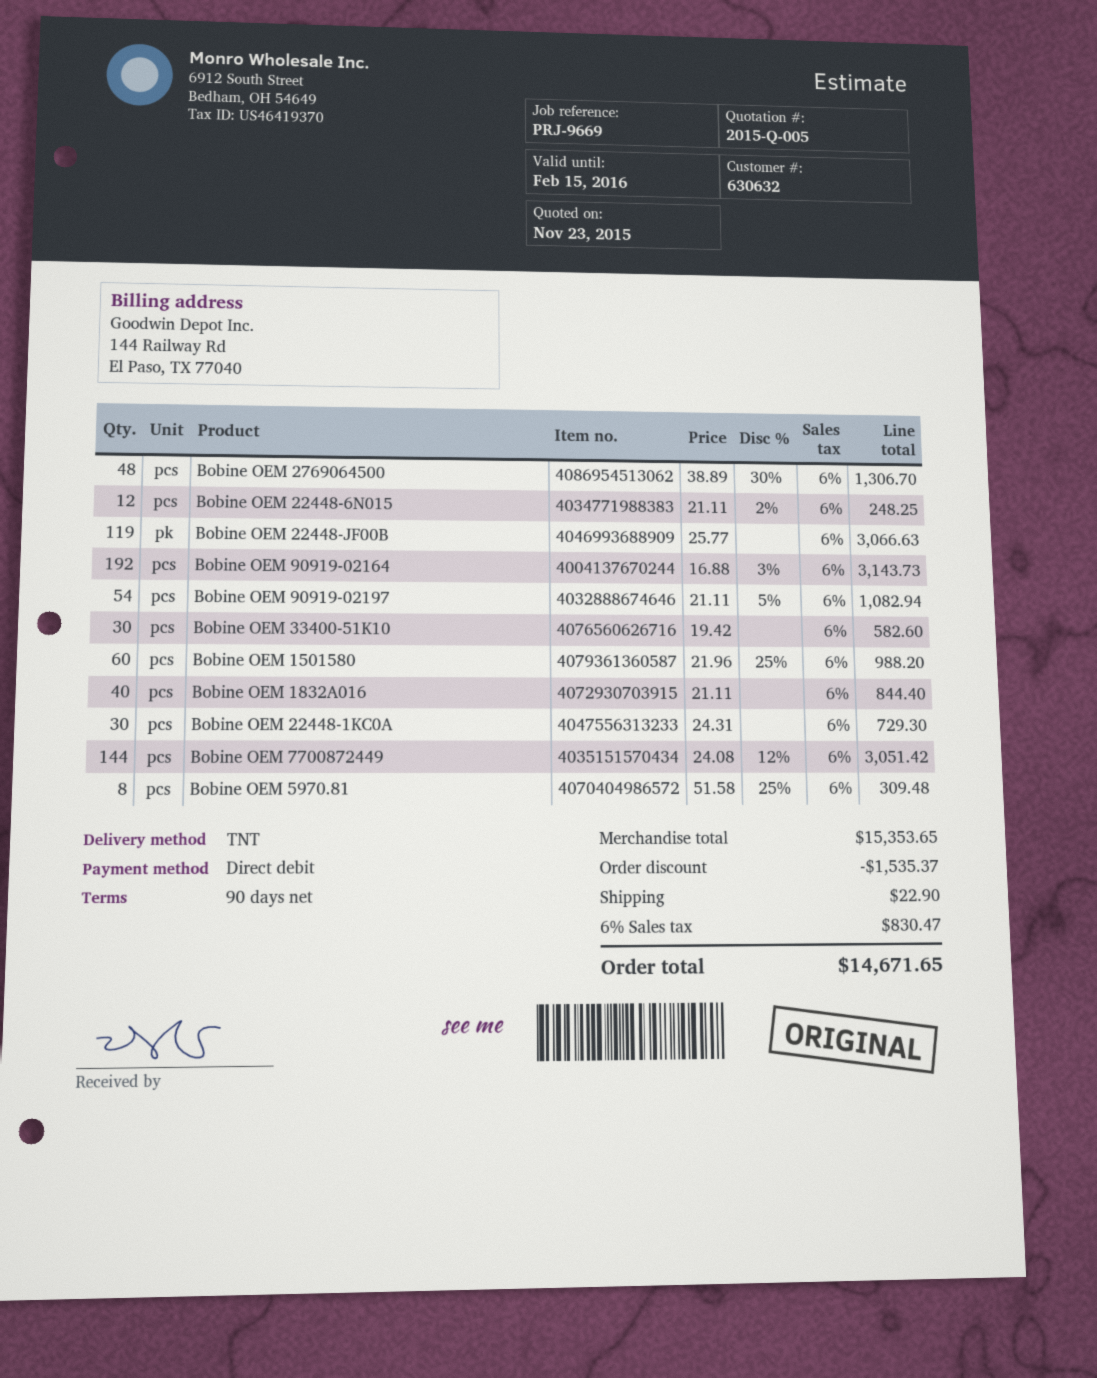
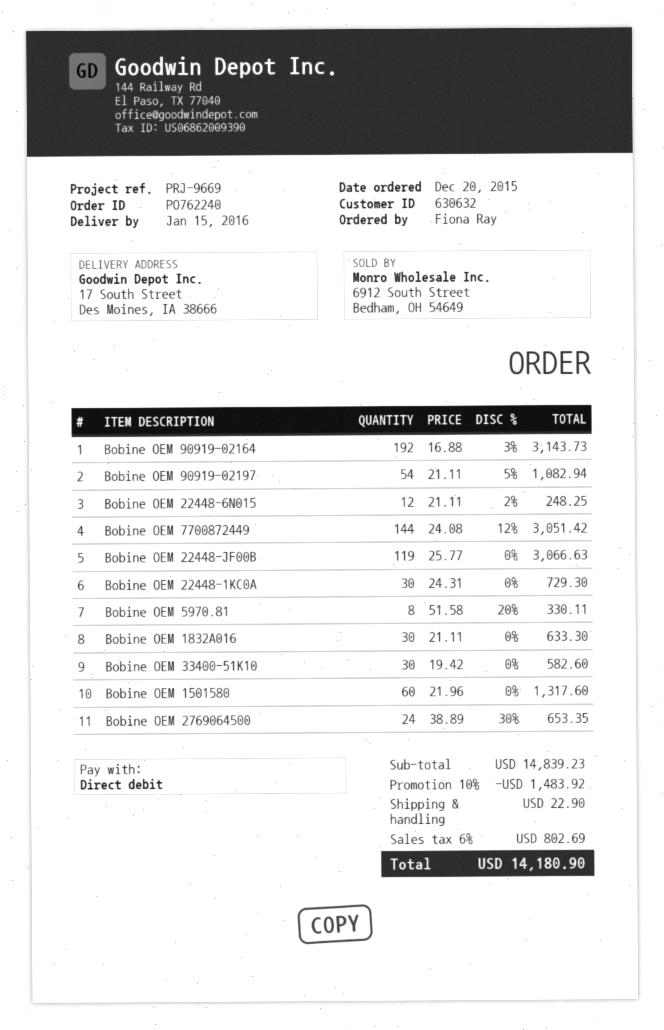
Bobine OEM 2769064500: 48 x 38.89 - 30% = 1306.70 -> 24 x 38.89 - 30% = 653.35
Bobine OEM 1501580: 60 x 21.96 - 25% = 988.20 -> 60 x 21.96 = 1317.60
Bobine OEM 1832A016: 40 x 21.11 = 844.40 -> 30 x 21.11 = 633.30
Bobine OEM 5970.81: 8 x 51.58 - 25% = 309.48 -> 8 x 51.58 - 20% = 330.11
subtotal: 15353.65 -> 14839.23
discount: 1535.37 -> 1483.92
tax: 6% = 830.47 -> 6% = 802.69
total: 14671.65 -> 14180.90

